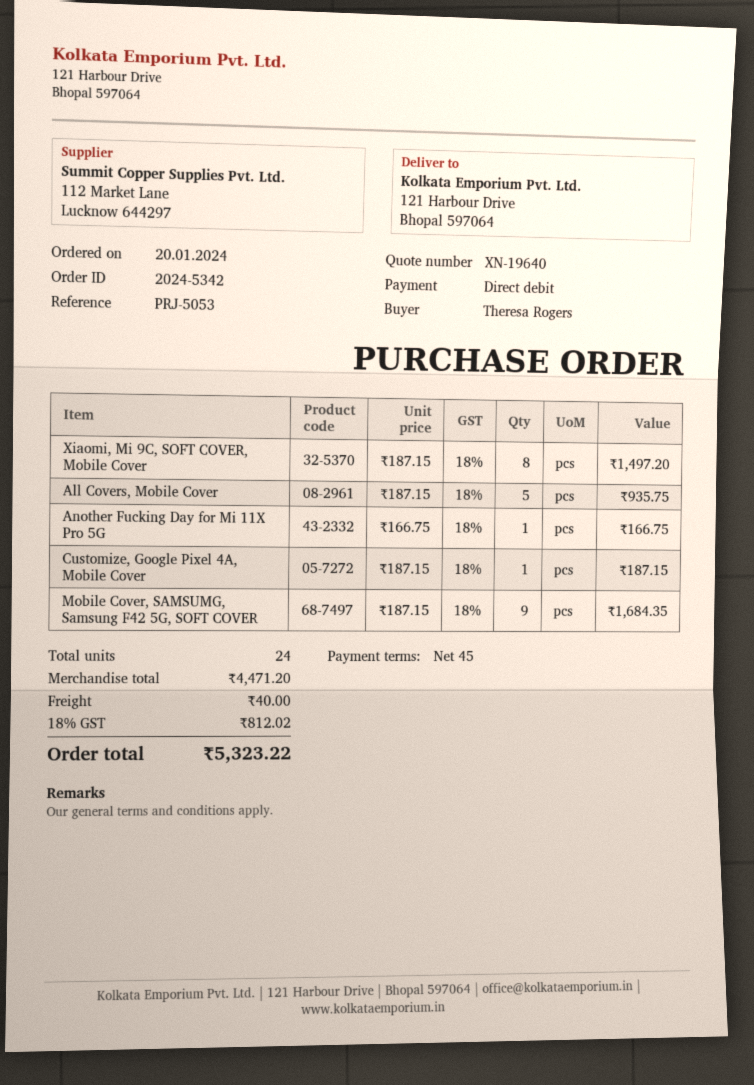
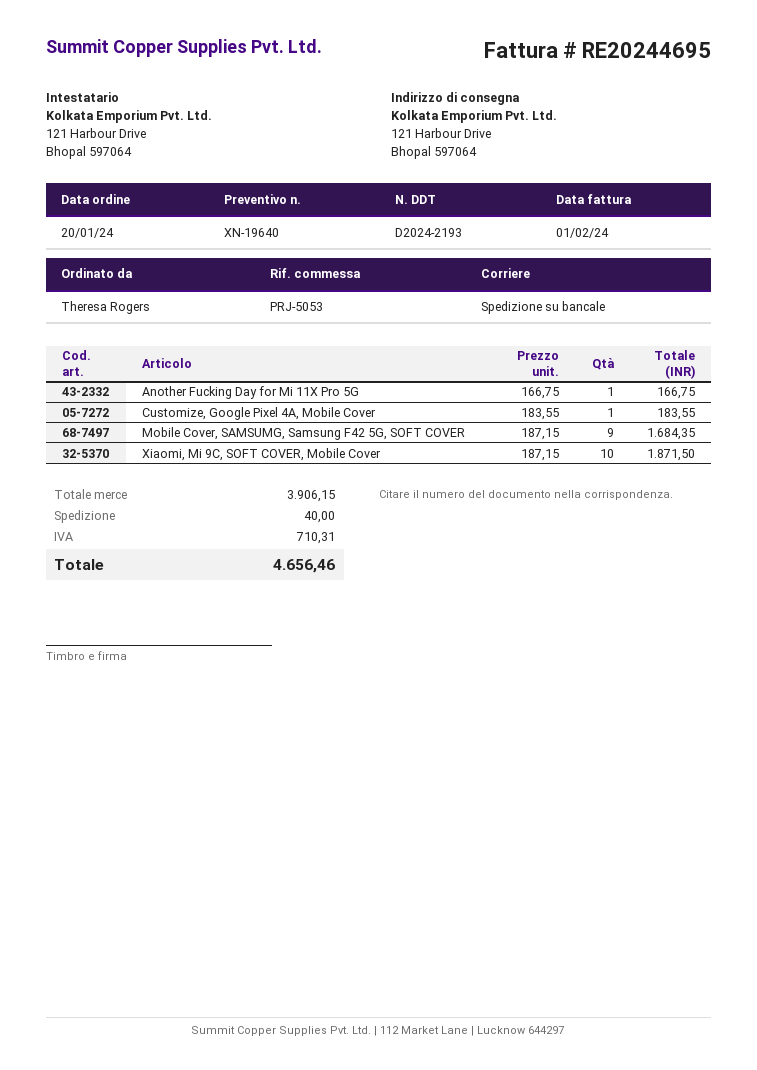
Xiaomi, Mi 9C, SOFT COVER, Mobile Cover: 8 x 187.15 = 1497.20 -> 10 x 187.15 = 1871.50
All Covers, Mobile Cover: 5 x 187.15 = 935.75 -> none
Customize, Google Pixel 4A, Mobile Cover: 1 x 187.15 = 187.15 -> 1 x 183.55 = 183.55
subtotal: 4471.20 -> 3906.15
tax: 812.02 -> 710.31
total: 5323.22 -> 4656.46

